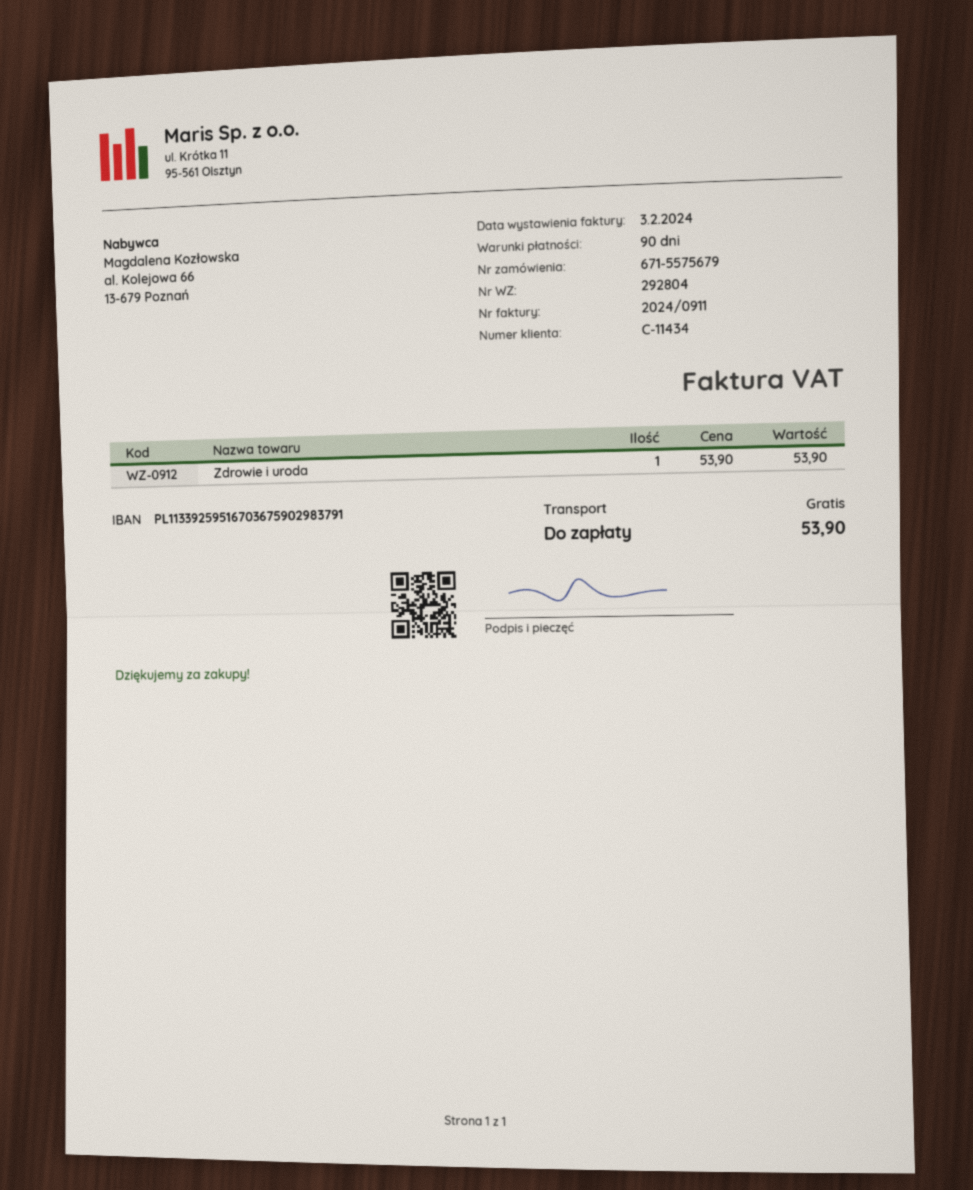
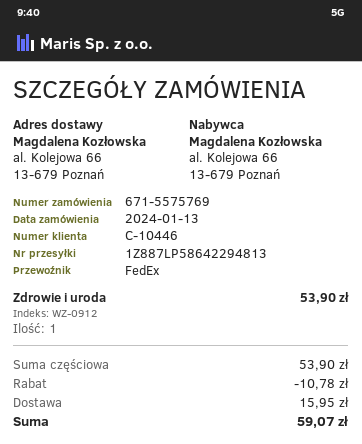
order number: 671-5575679 -> 671-5575769
customer number: C-11434 -> C-10446
discount: none -> 10.78
shipping: 0.00 -> 15.95
total: 53.90 -> 59.07

